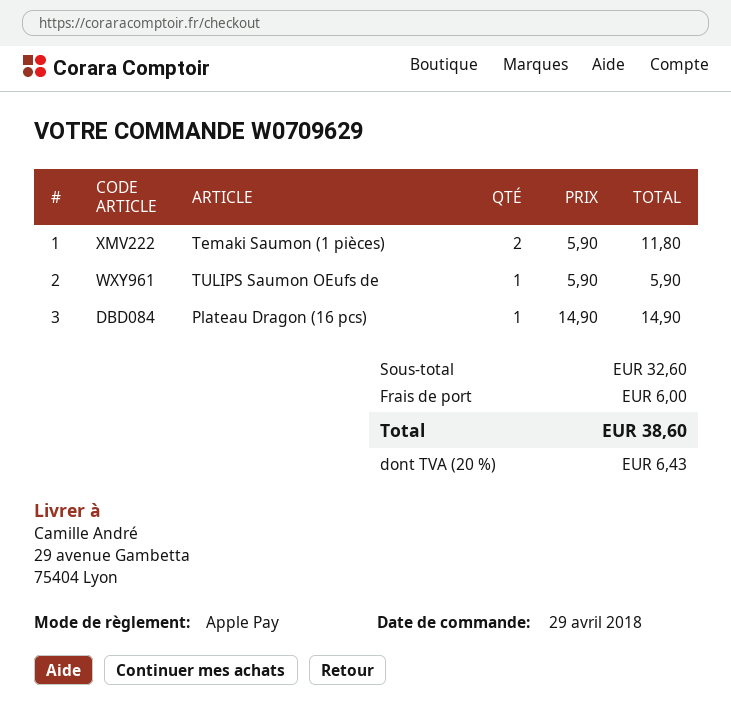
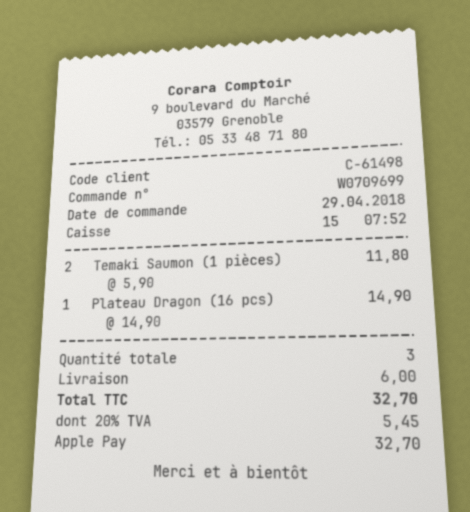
order number: W0709629 -> W0709699
TULIPS Saumon OEufs de: 1 x 5.90 = 5.90 -> none
tax: 20% = 6.43 -> 20% = 5.45
total: 38.60 -> 32.70

